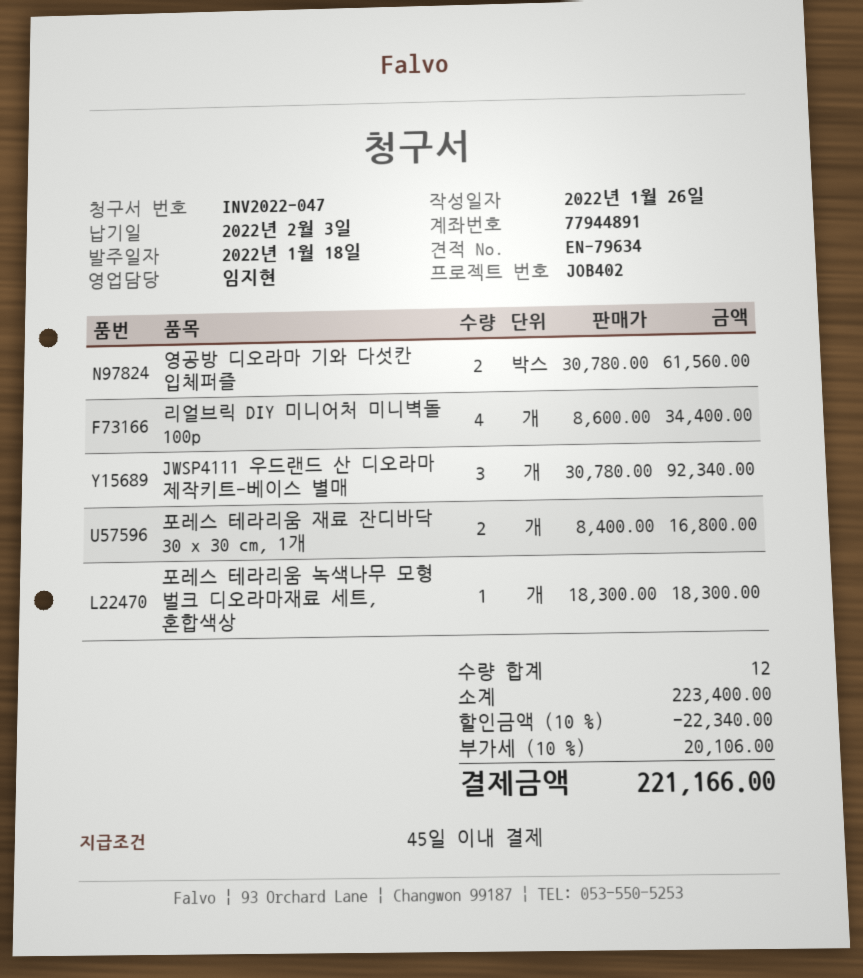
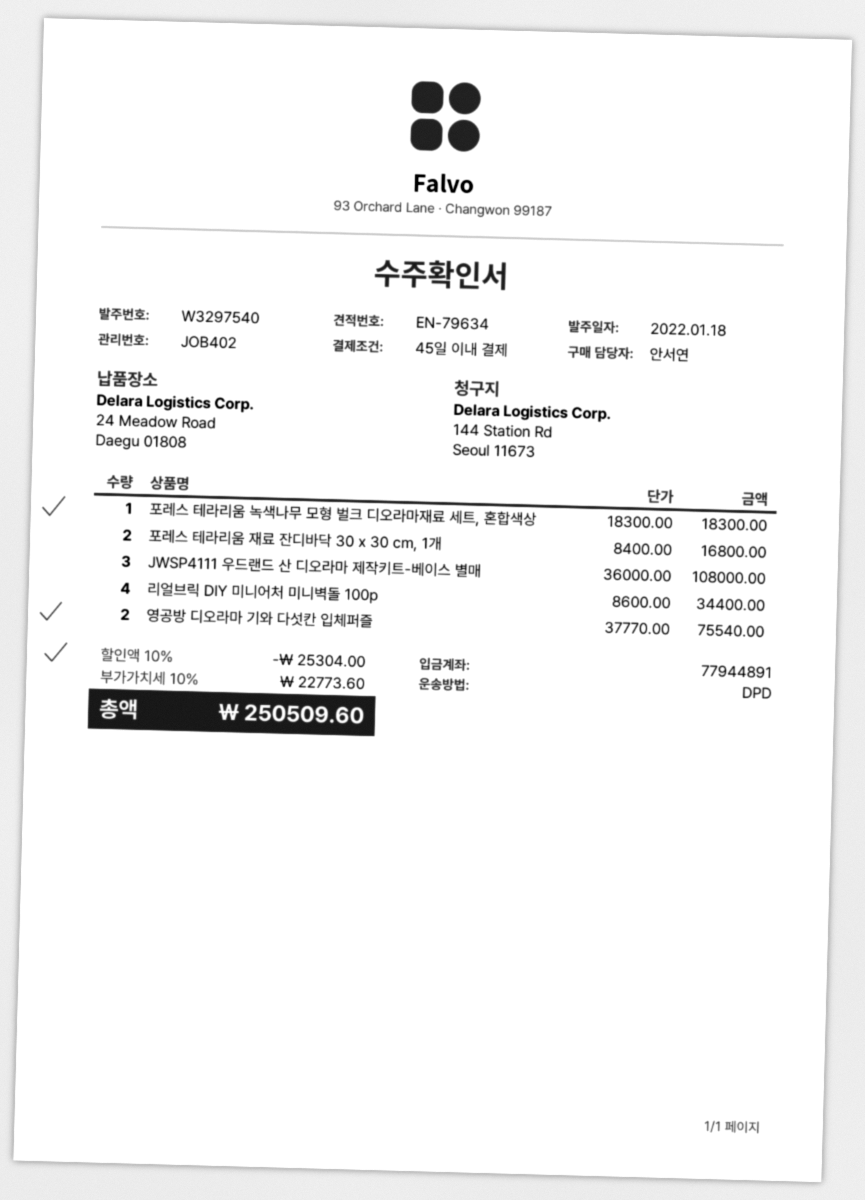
영공방 디오라마 기와 다섯칸 입체퍼즐: 2 x 30780.00 = 61560.00 -> 2 x 37770.00 = 75540.00
JWSP4111 우드랜드 산 디오라마 제작키트-베이스 별매: 3 x 30780.00 = 92340.00 -> 3 x 36000.00 = 108000.00
discount: 10% = 22340.00 -> 10% = 25304.00
tax: 10% = 20106.00 -> 10% = 22773.60
total: 221166.00 -> 250509.60

